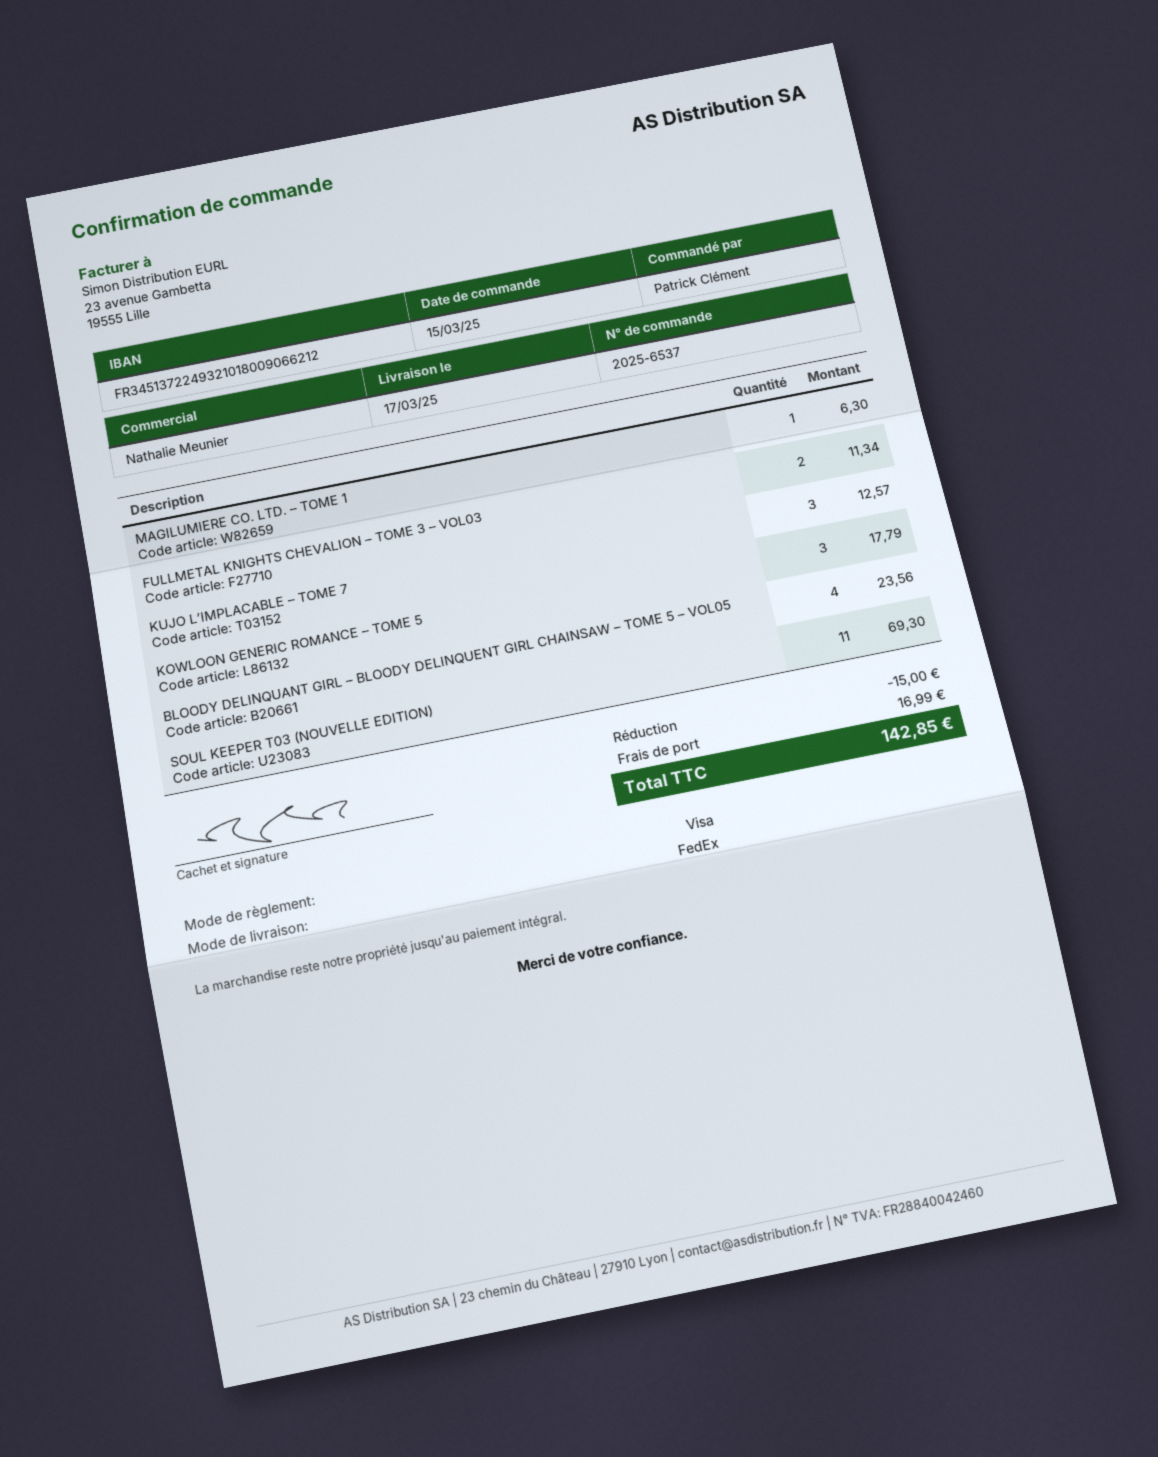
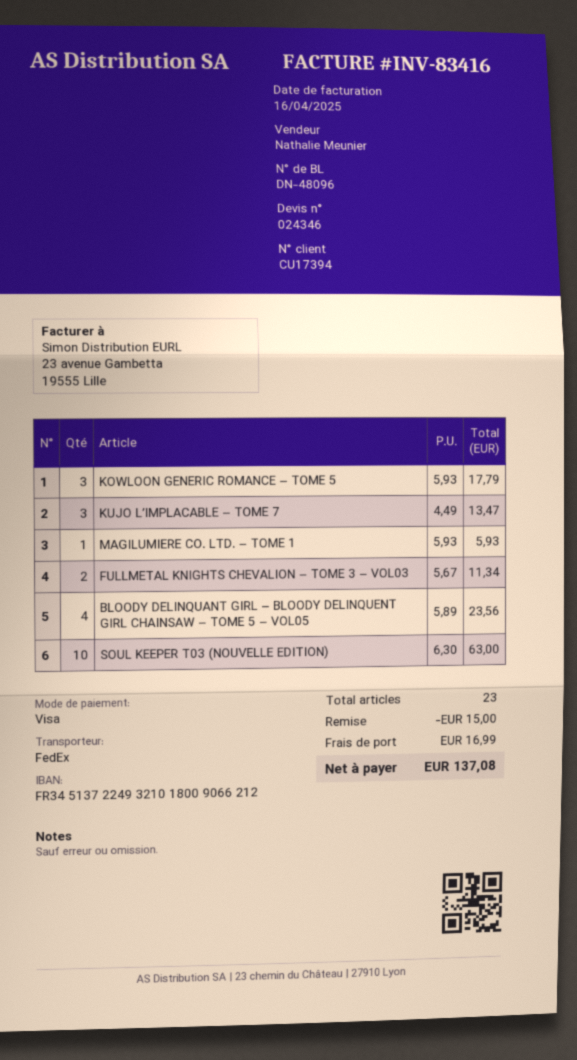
MAGILUMIERE CO. LTD. – TOME 1: 1 for 6.30 -> 1 for 5.93
KUJO L’IMPLACABLE – TOME 7: 3 for 12.57 -> 3 for 13.47
SOUL KEEPER T03 (NOUVELLE EDITION): 11 for 69.30 -> 10 for 63.00
total: 142.85 -> 137.08

